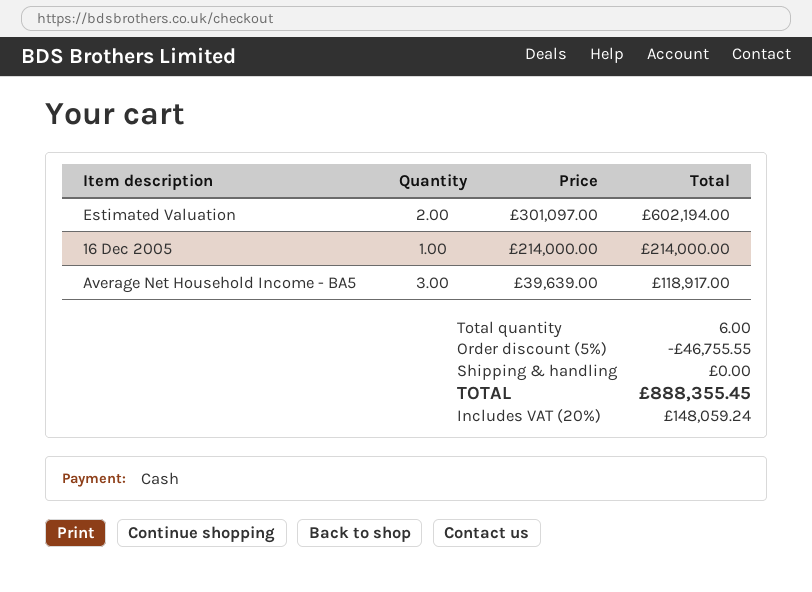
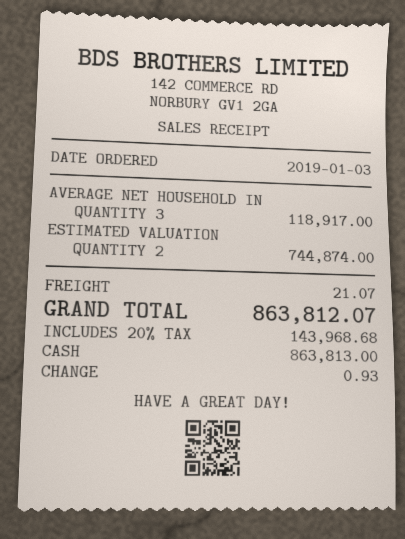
Estimated Valuation: 2 for 602194.00 -> 2 for 744874.00
16 Dec 2005: 1 for 214000.00 -> none
discount: 5% = 46755.55 -> none
shipping: 0.00 -> 21.07
tax: 20% = 148059.24 -> 20% = 143968.68
total: 888355.45 -> 863812.07

